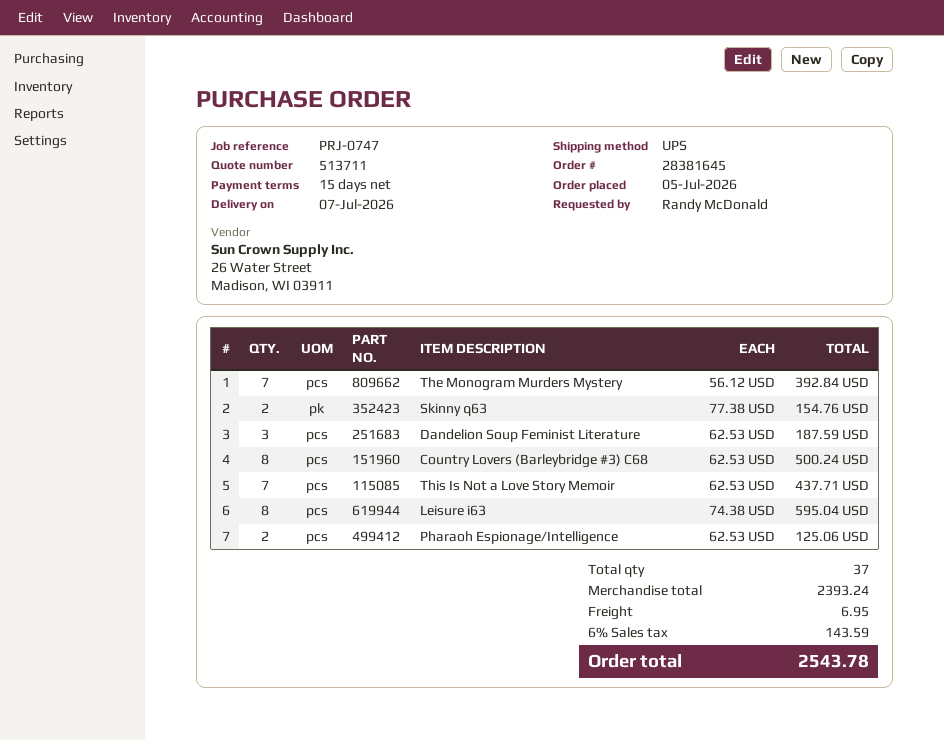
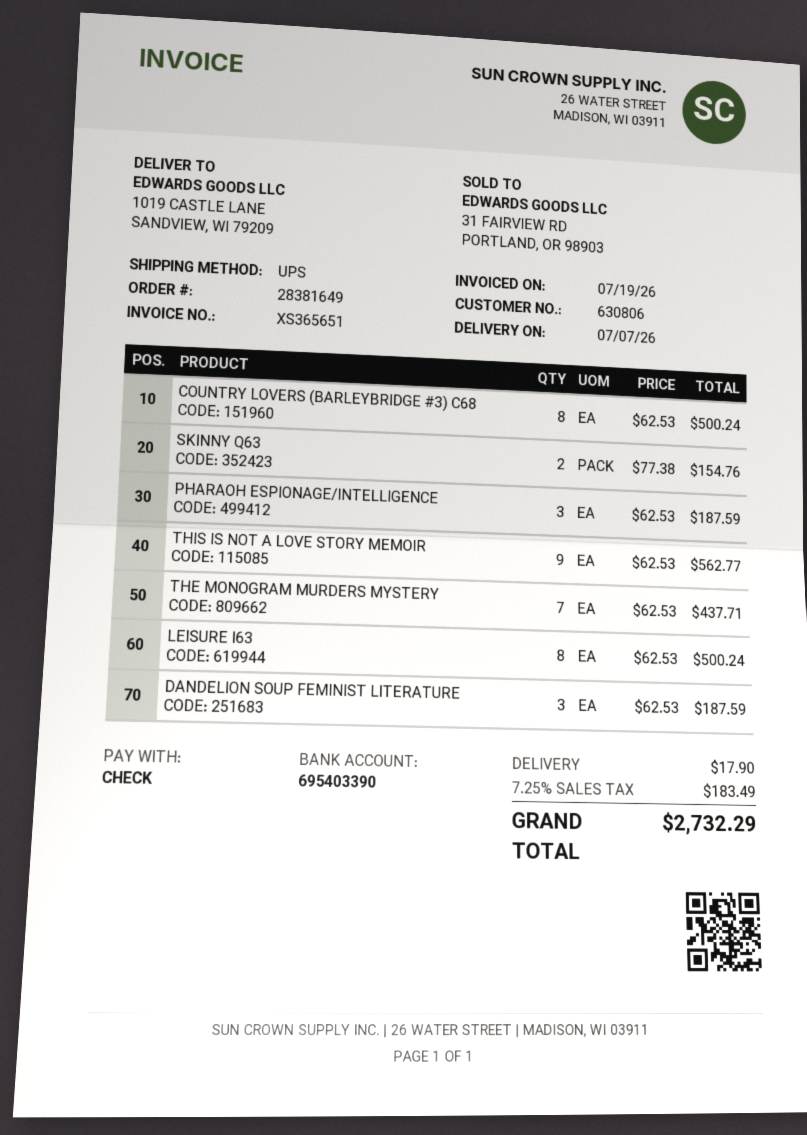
order number: 28381645 -> 28381649
The Monogram Murders Mystery: 7 x 56.12 = 392.84 -> 7 x 62.53 = 437.71
This Is Not a Love Story Memoir: 7 x 62.53 = 437.71 -> 9 x 62.53 = 562.77
Leisure i63: 8 x 74.38 = 595.04 -> 8 x 62.53 = 500.24
Pharaoh Espionage/Intelligence: 2 x 62.53 = 125.06 -> 3 x 62.53 = 187.59
shipping: 6.95 -> 17.90
tax: 6% = 143.59 -> 7.25% = 183.49
total: 2543.78 -> 2732.29

